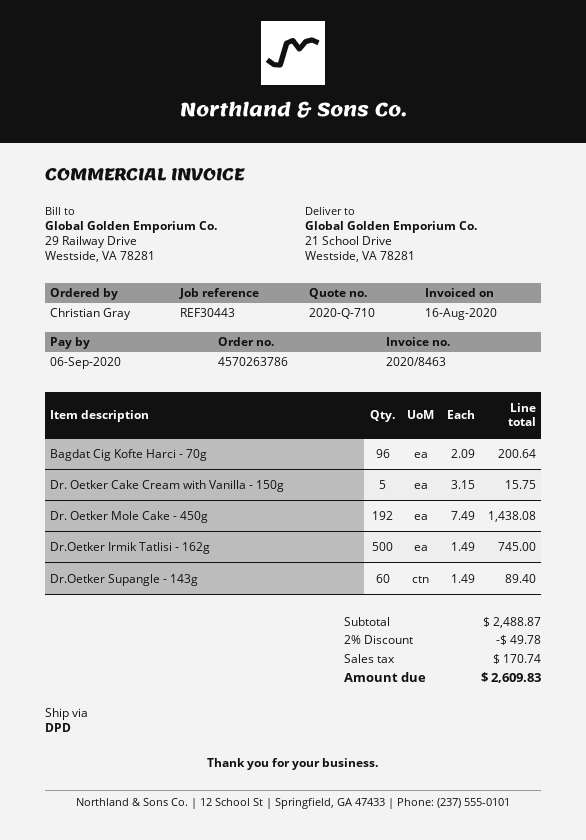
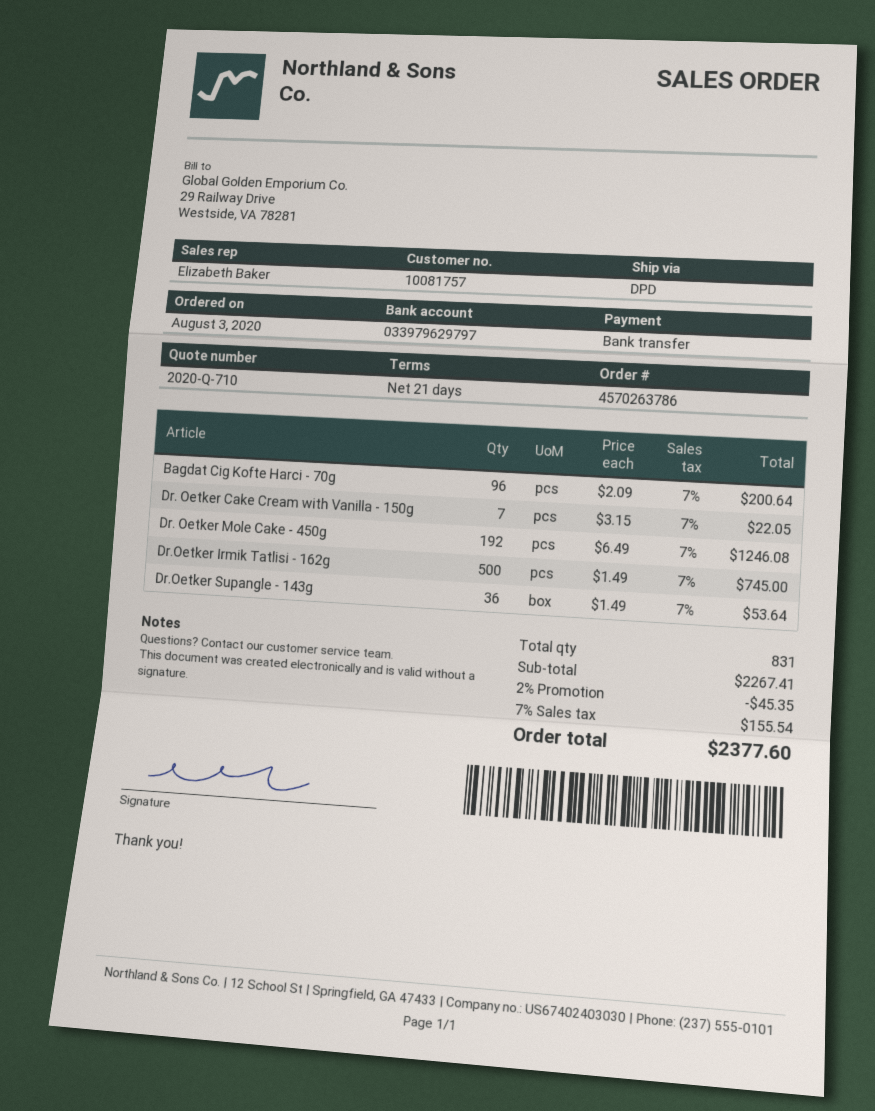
Dr. Oetker Cake Cream with Vanilla - 150g: 5 x 3.15 = 15.75 -> 7 x 3.15 = 22.05
Dr. Oetker Mole Cake - 450g: 192 x 7.49 = 1438.08 -> 192 x 6.49 = 1246.08
Dr.Oetker Supangle - 143g: 60 x 1.49 = 89.40 -> 36 x 1.49 = 53.64
subtotal: 2488.87 -> 2267.41
discount: 2% = 49.78 -> 2% = 45.35
tax: 170.74 -> 155.54
total: 2609.83 -> 2377.60

